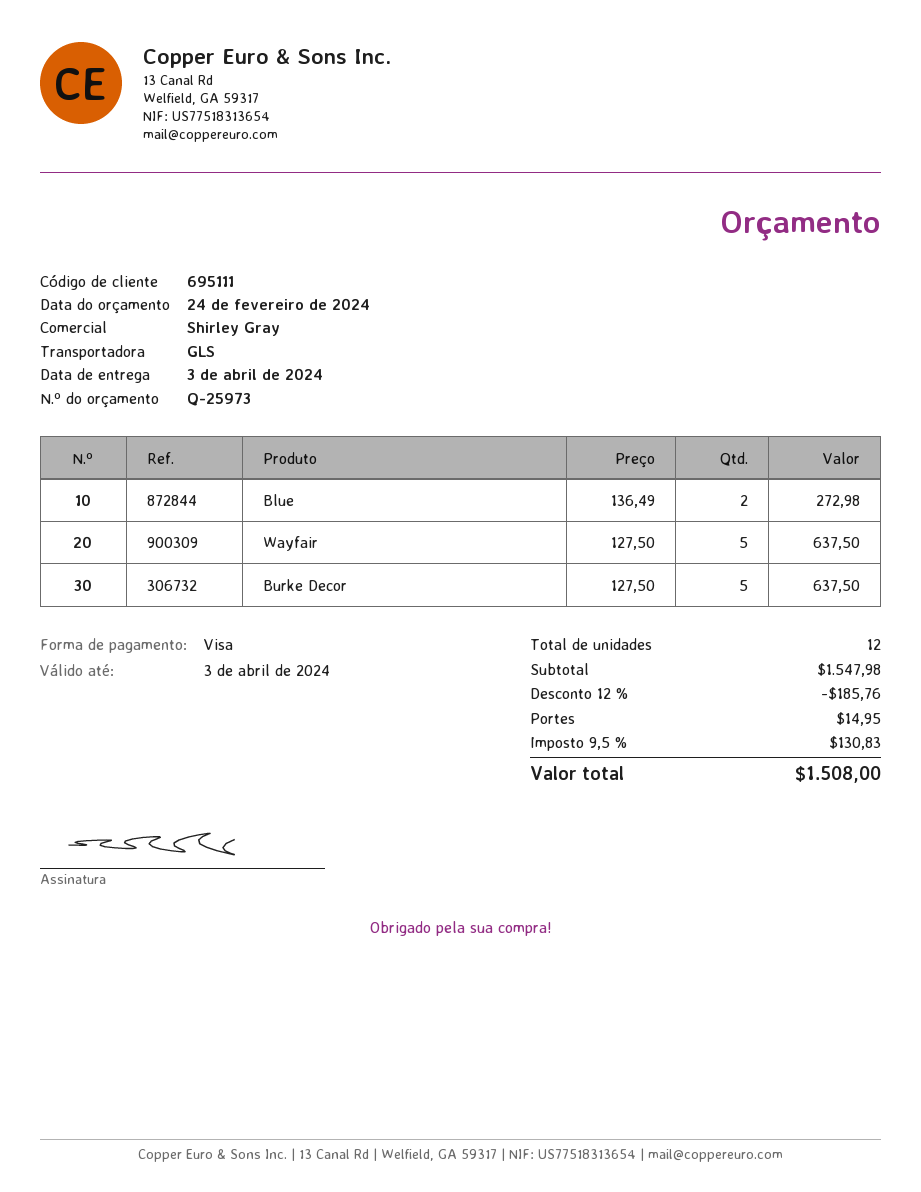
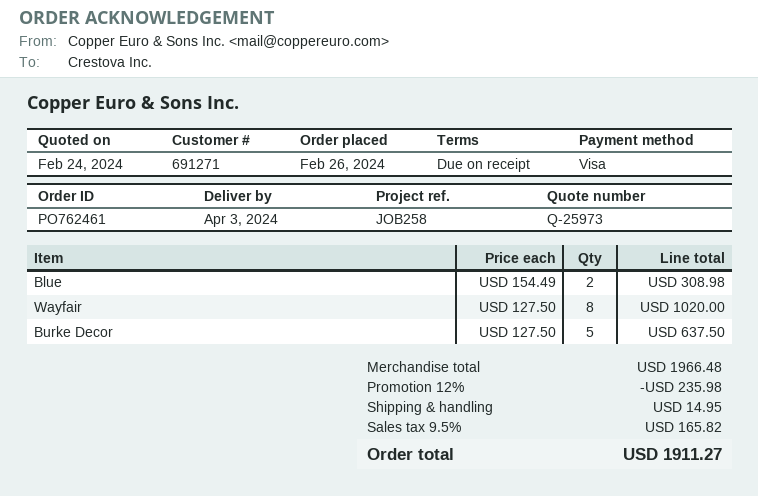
customer number: 695111 -> 691271
Blue: 2 x 136.49 = 272.98 -> 2 x 154.49 = 308.98
Wayfair: 5 x 127.50 = 637.50 -> 8 x 127.50 = 1020.00
subtotal: 1547.98 -> 1966.48
discount: 12% = 185.76 -> 12% = 235.98
tax: 9.5% = 130.83 -> 9.5% = 165.82
total: 1508.00 -> 1911.27

